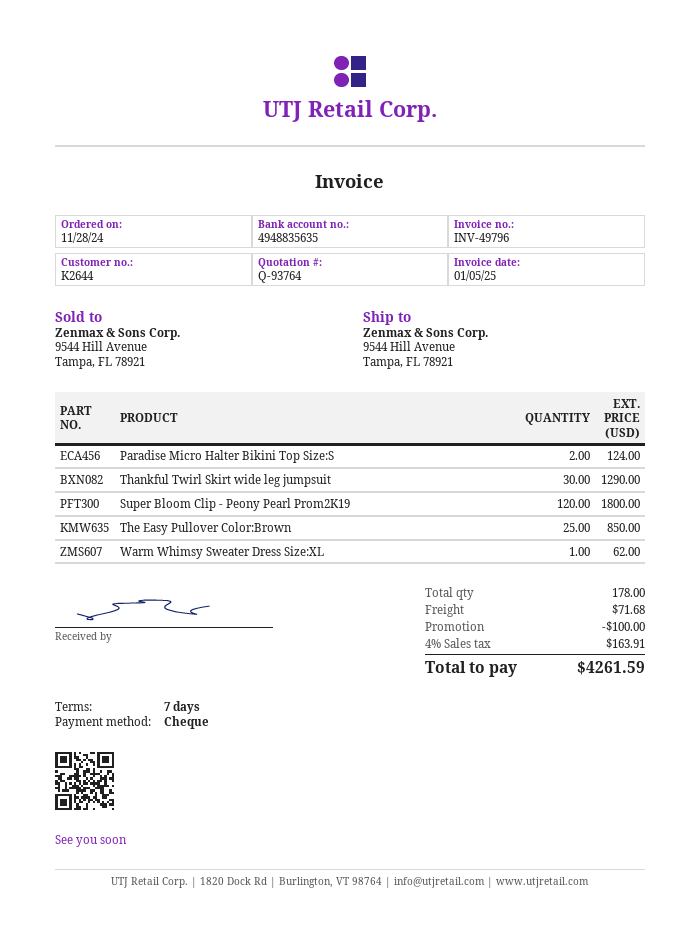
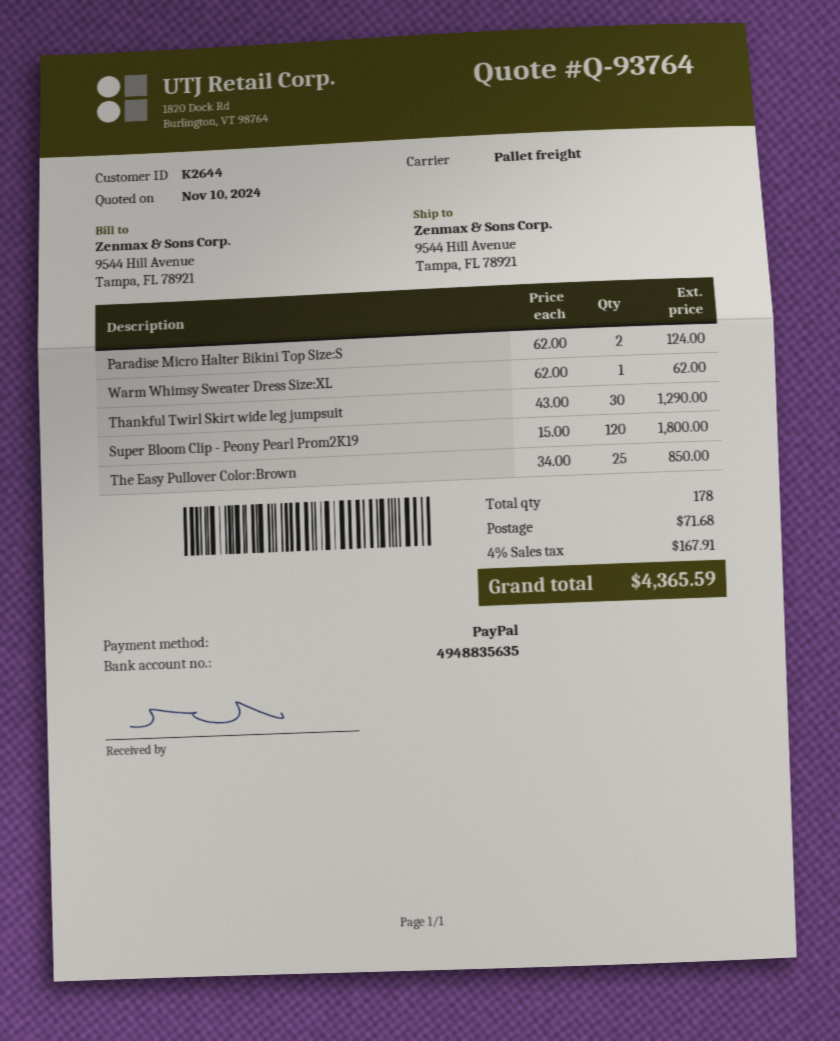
payment method: cheque -> PayPal
discount: 100.00 -> none
tax: 4% = 163.91 -> 4% = 167.91
total: 4261.59 -> 4365.59

